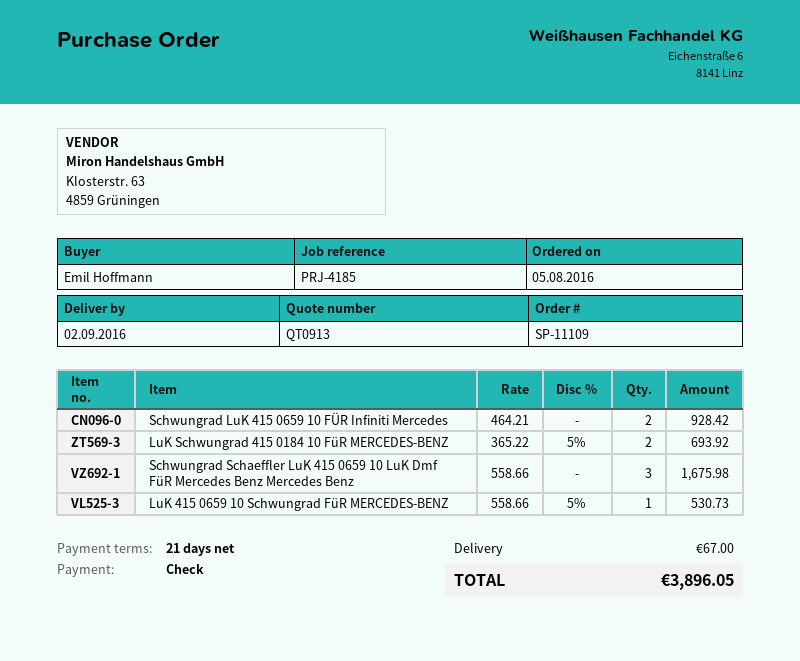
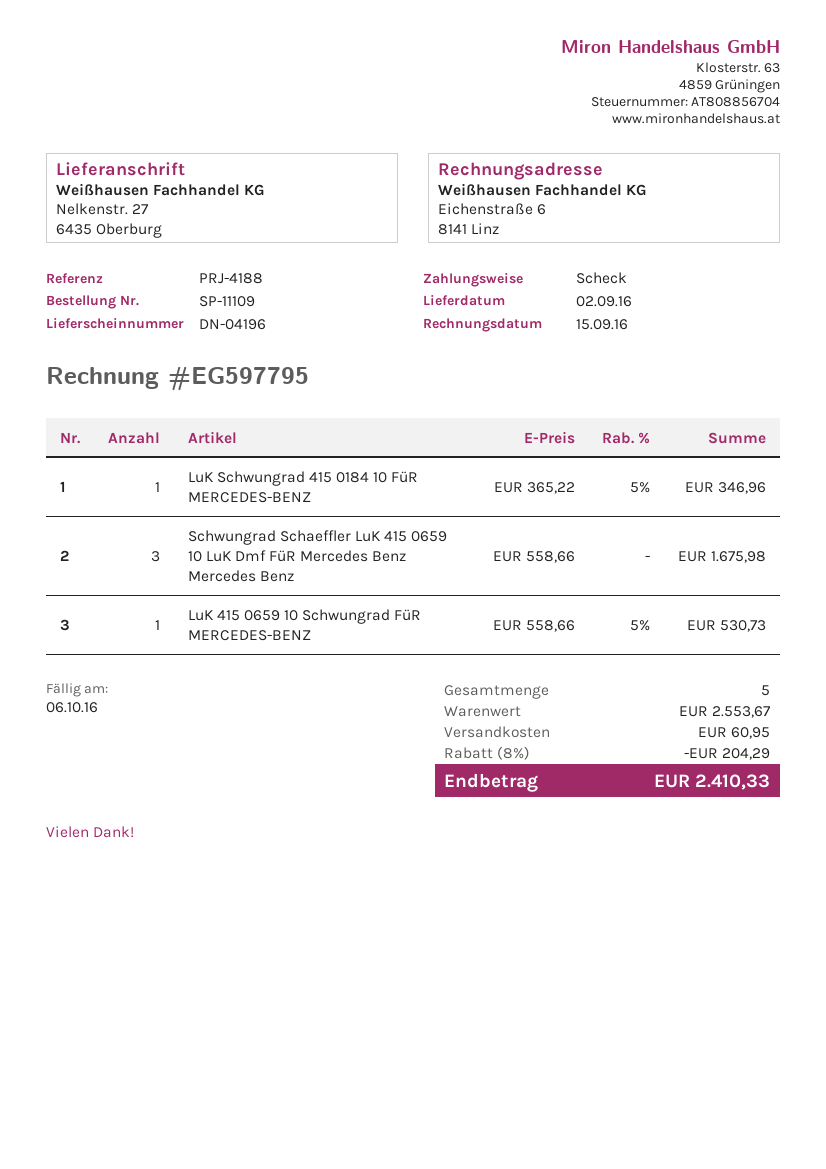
reference: PRJ-4185 -> PRJ-4188
Schwungrad LuK 415 0659 10 FÜR Infiniti Mercedes: 2 x 464.21 = 928.42 -> none
LuK Schwungrad 415 0184 10 FüR MERCEDES-BENZ: 2 x 365.22 - 5% = 693.92 -> 1 x 365.22 - 5% = 346.96
discount: none -> 8% = 204.29
shipping: 67.00 -> 60.95
total: 3896.05 -> 2410.33

